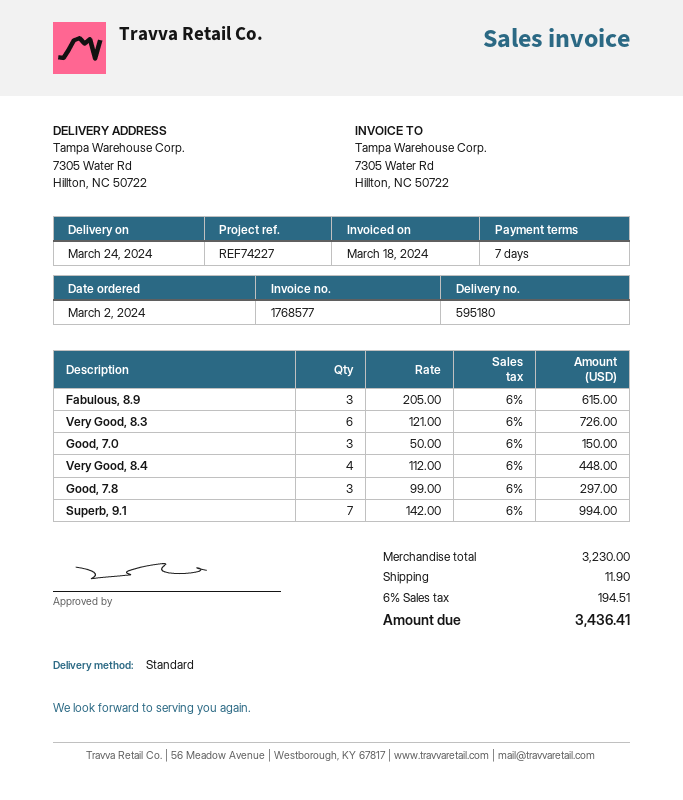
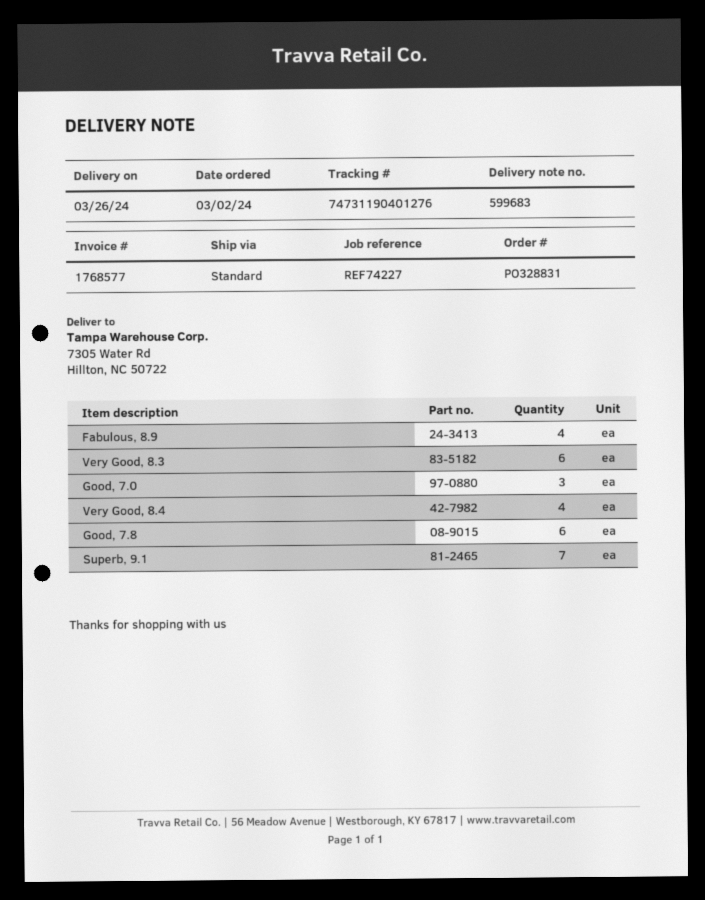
delivery note number: 595180 -> 599683
delivery date: 2024-03-24 -> 2024-03-26
Fabulous, 8.9: 3 -> 4
Good, 7.8: 3 -> 6

